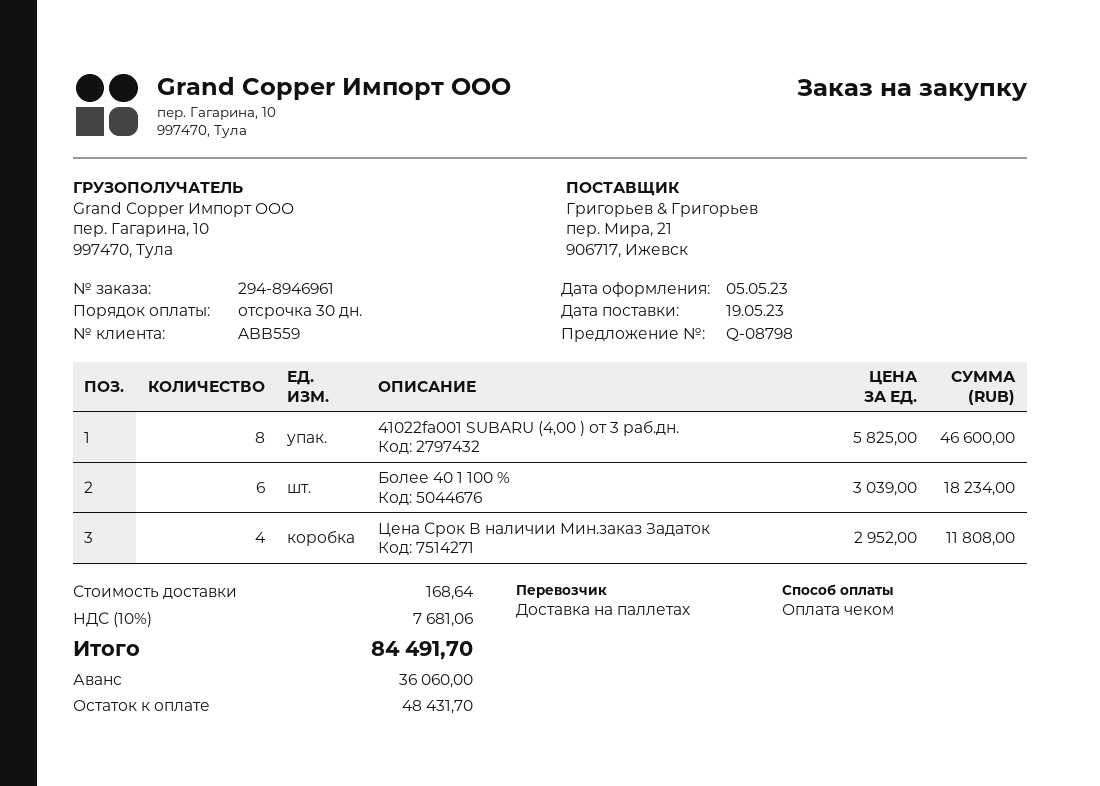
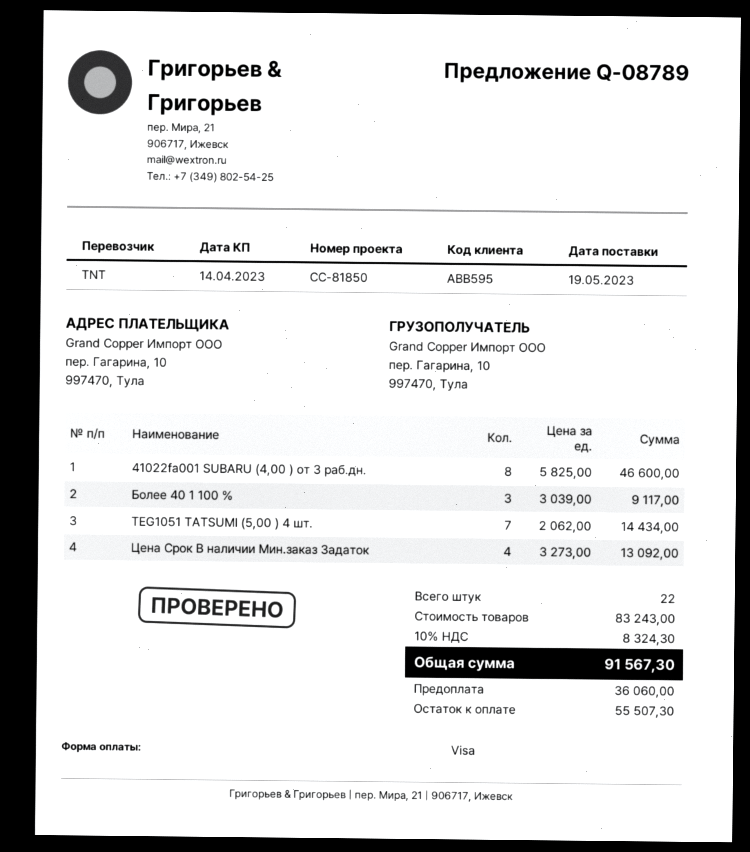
quote number: Q-08798 -> Q-08789
customer number: ABB559 -> ABB595
payment method: cheque -> Visa
shipping method: pallet freight -> TNT
Более 40 1 100 %: 6 x 3039.00 = 18234.00 -> 3 x 3039.00 = 9117.00
Цена Срок В наличии Мин.заказ Задаток: 4 x 2952.00 = 11808.00 -> 4 x 3273.00 = 13092.00
TEG1051 TATSUMI (5,00 ) 4 шт.: none -> 7 x 2062.00 = 14434.00
shipping: 168.64 -> none
tax: 10% = 7681.06 -> 10% = 8324.30
total: 84491.70 -> 91567.30
balance: 48431.70 -> 55507.30

